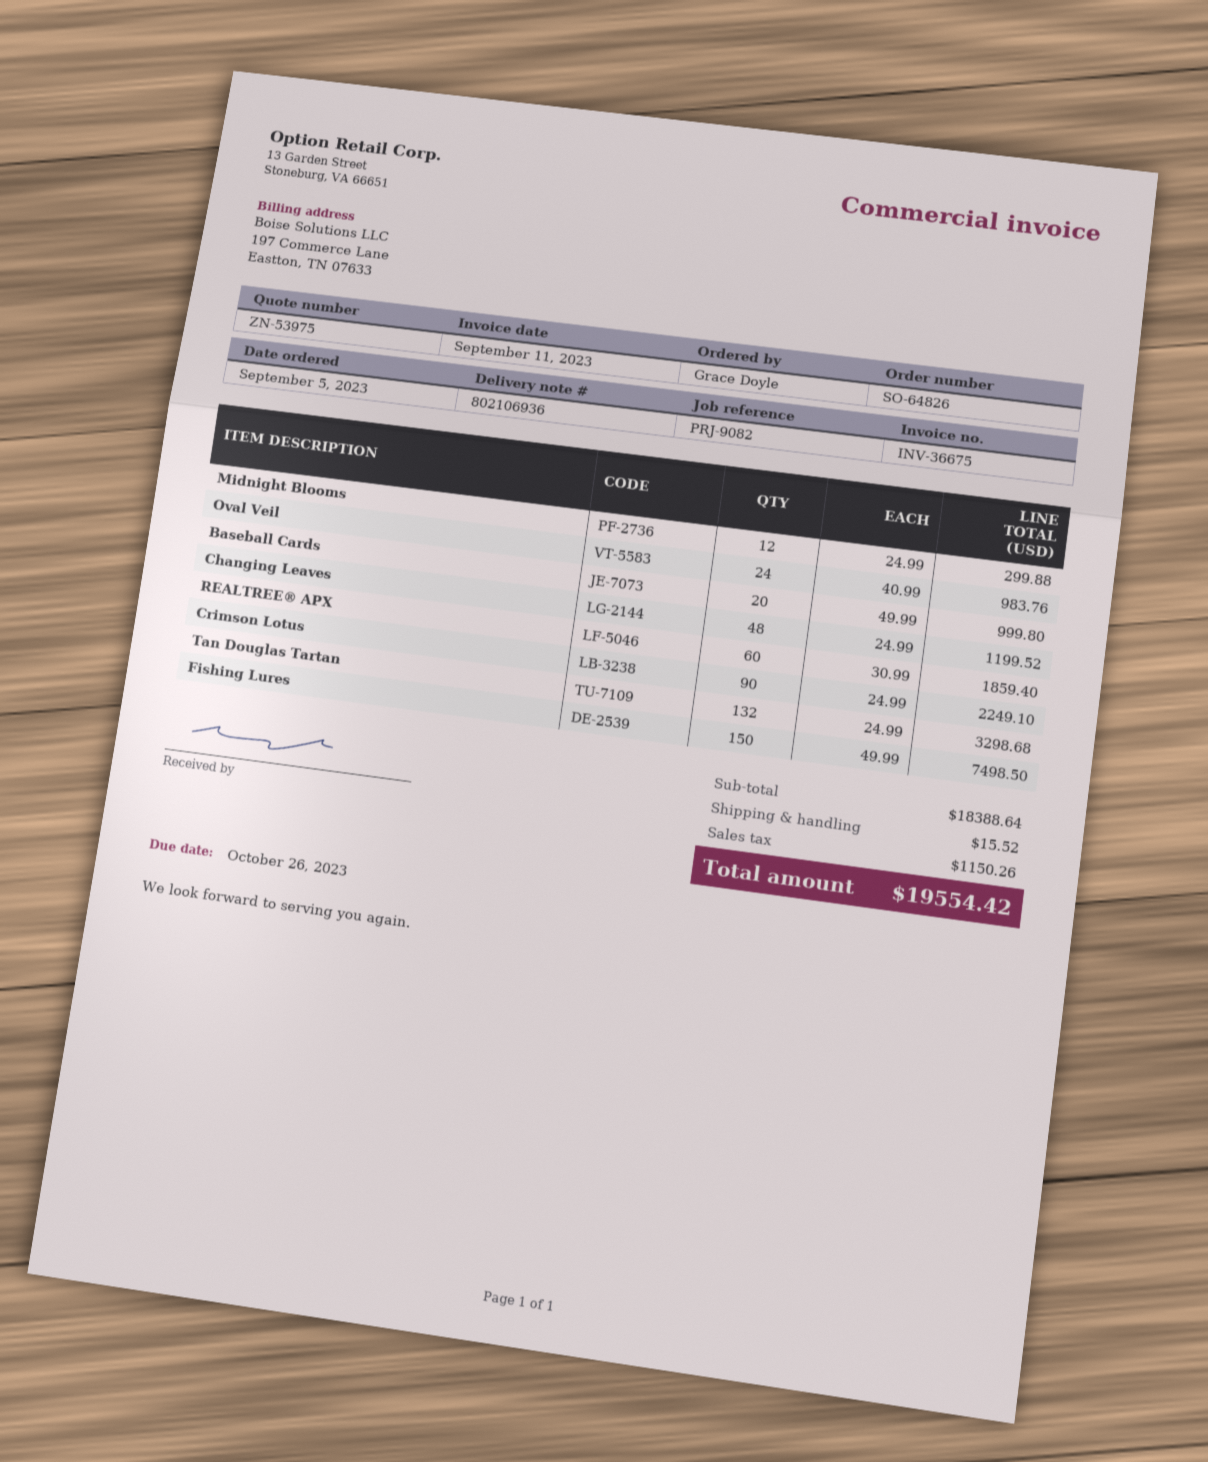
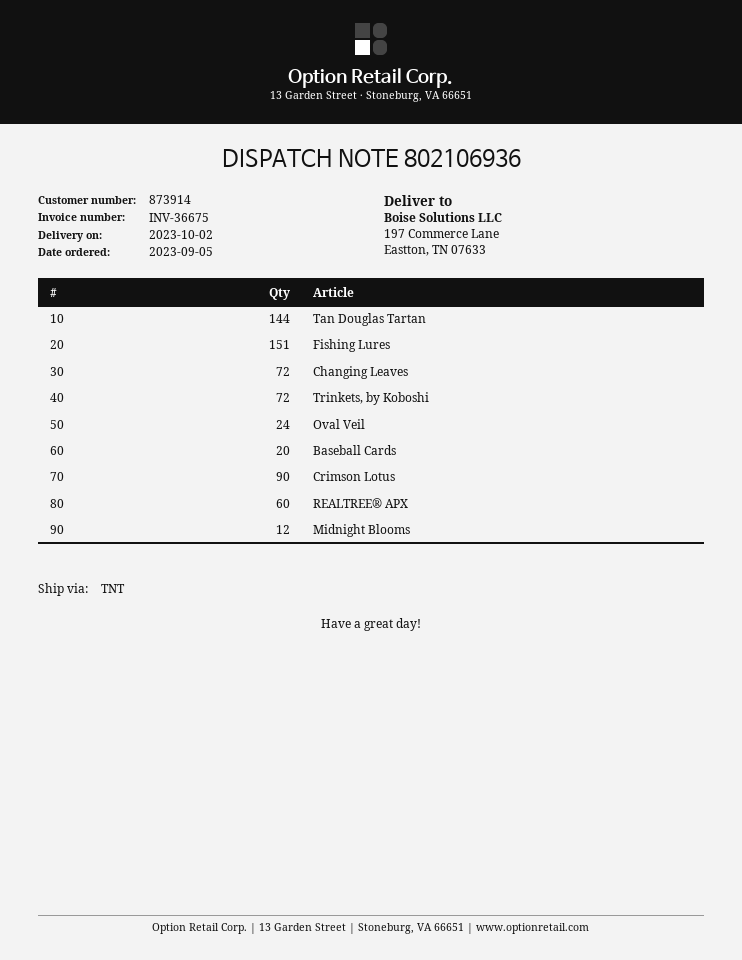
Changing Leaves: 48 -> 72
Tan Douglas Tartan: 132 -> 144
Fishing Lures: 150 -> 151
Trinkets, by Koboshi: none -> 72

